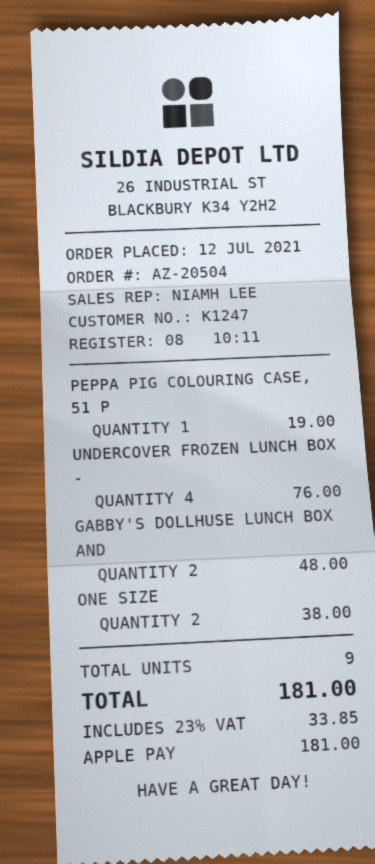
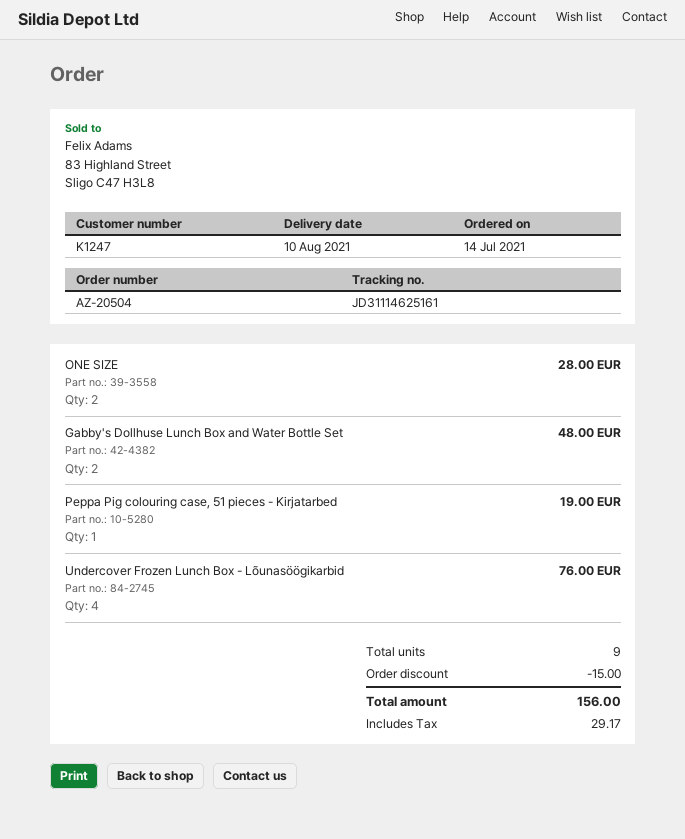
order date: 2021-07-12 -> 2021-07-14
ONE SIZE: 2 for 38.00 -> 2 for 28.00
discount: none -> 15.00
tax: 33.85 -> 29.17
total: 181.00 -> 156.00

